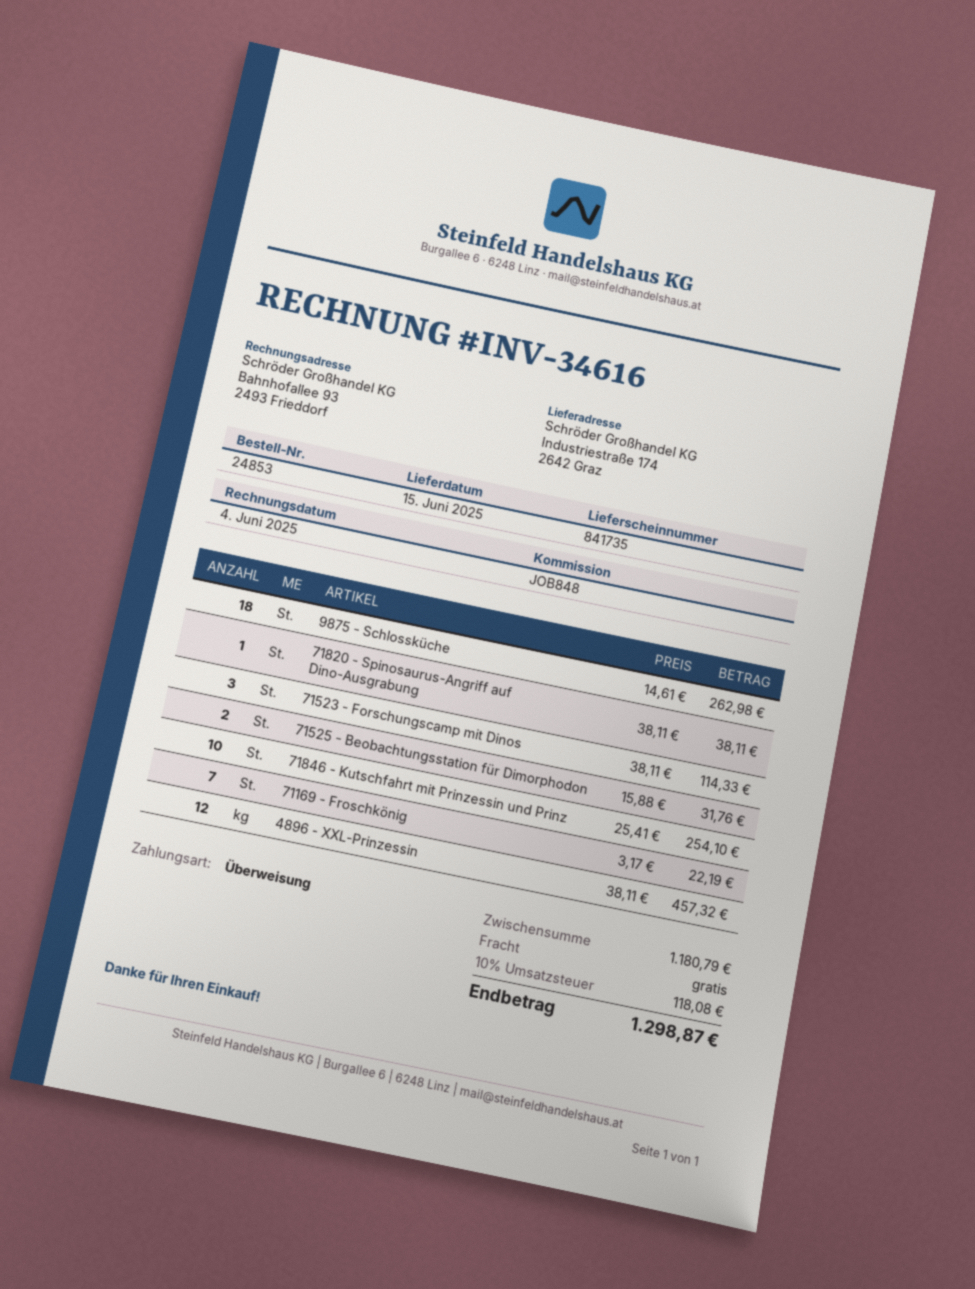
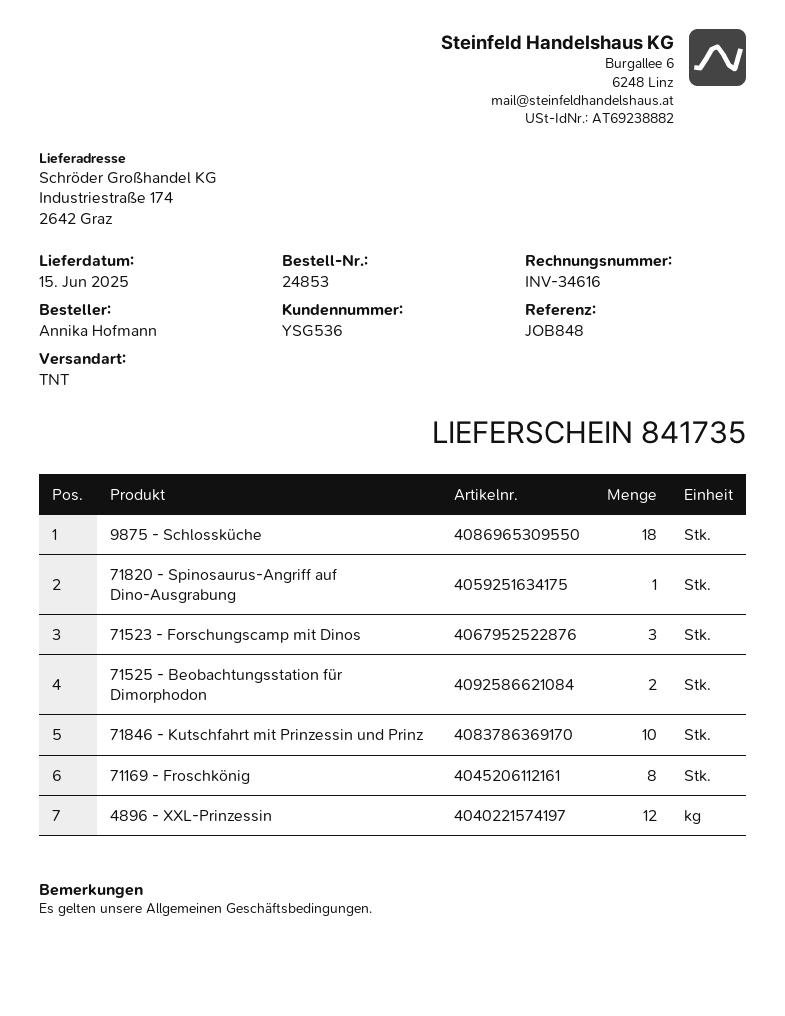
71169 - Froschkönig: 7 -> 8

